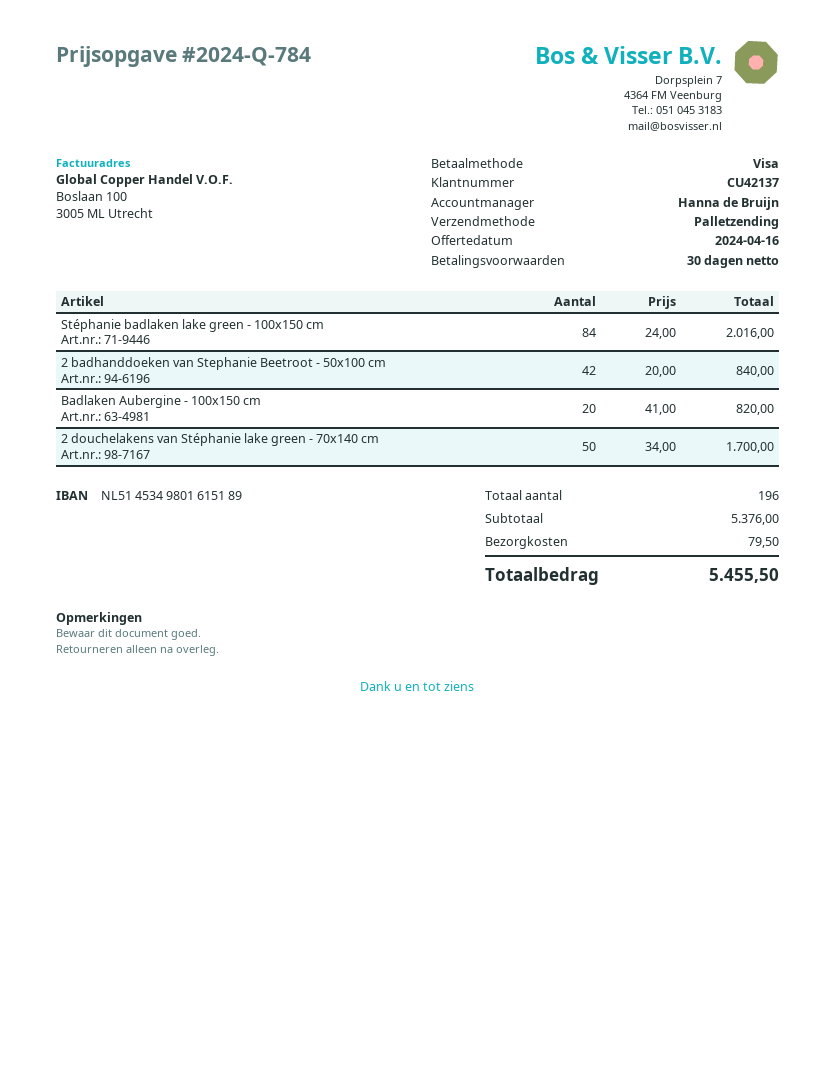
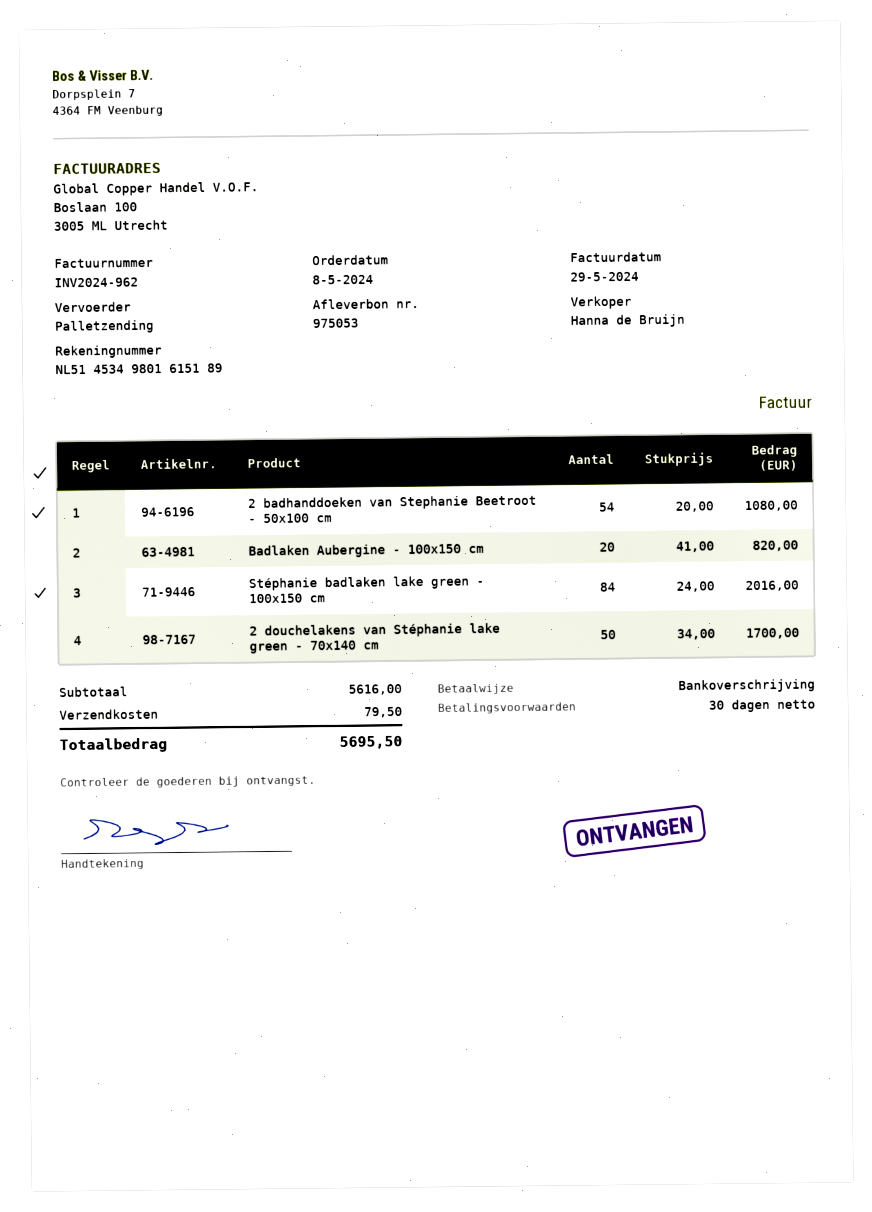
payment method: Visa -> bank transfer
2 badhanddoeken van Stephanie Beetroot - 50x100 cm: 42 x 20.00 = 840.00 -> 54 x 20.00 = 1080.00
subtotal: 5376.00 -> 5616.00
total: 5455.50 -> 5695.50

